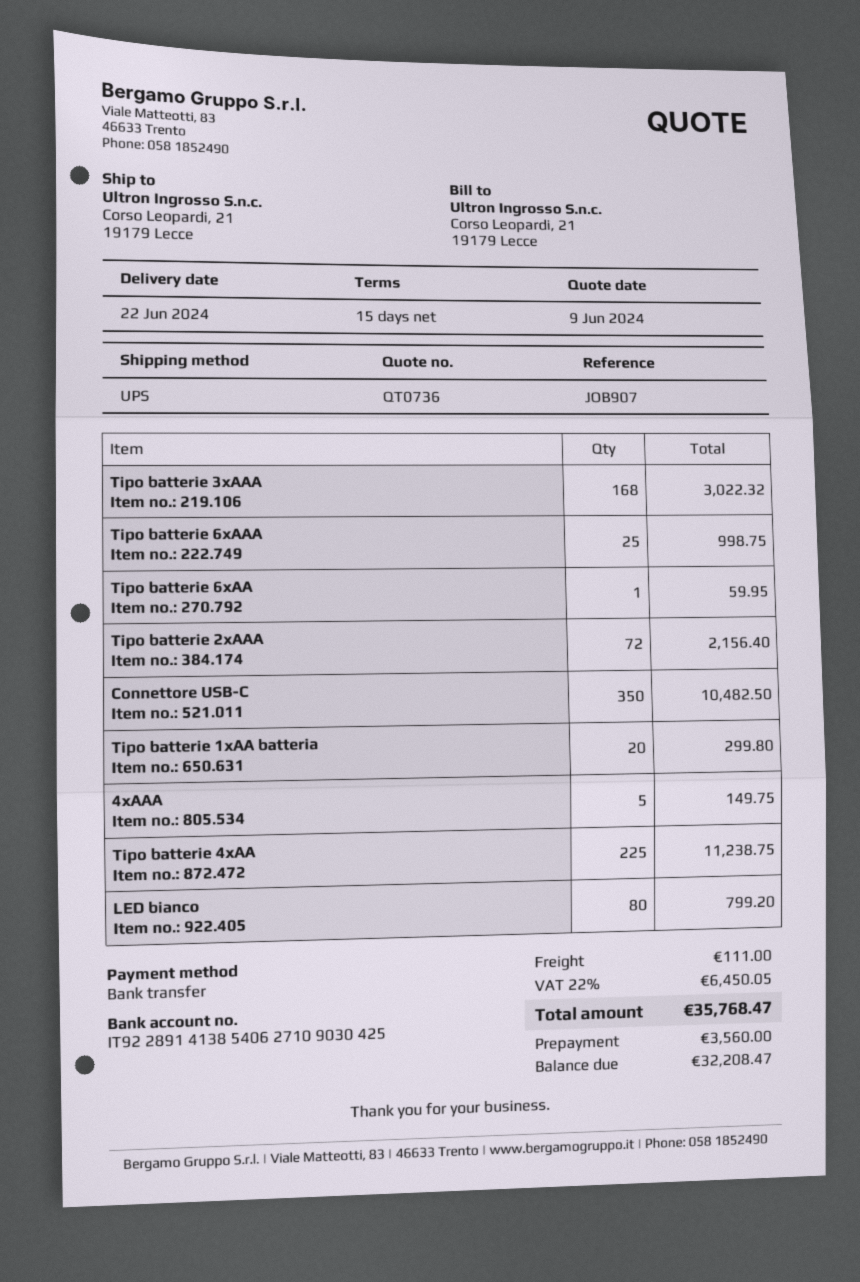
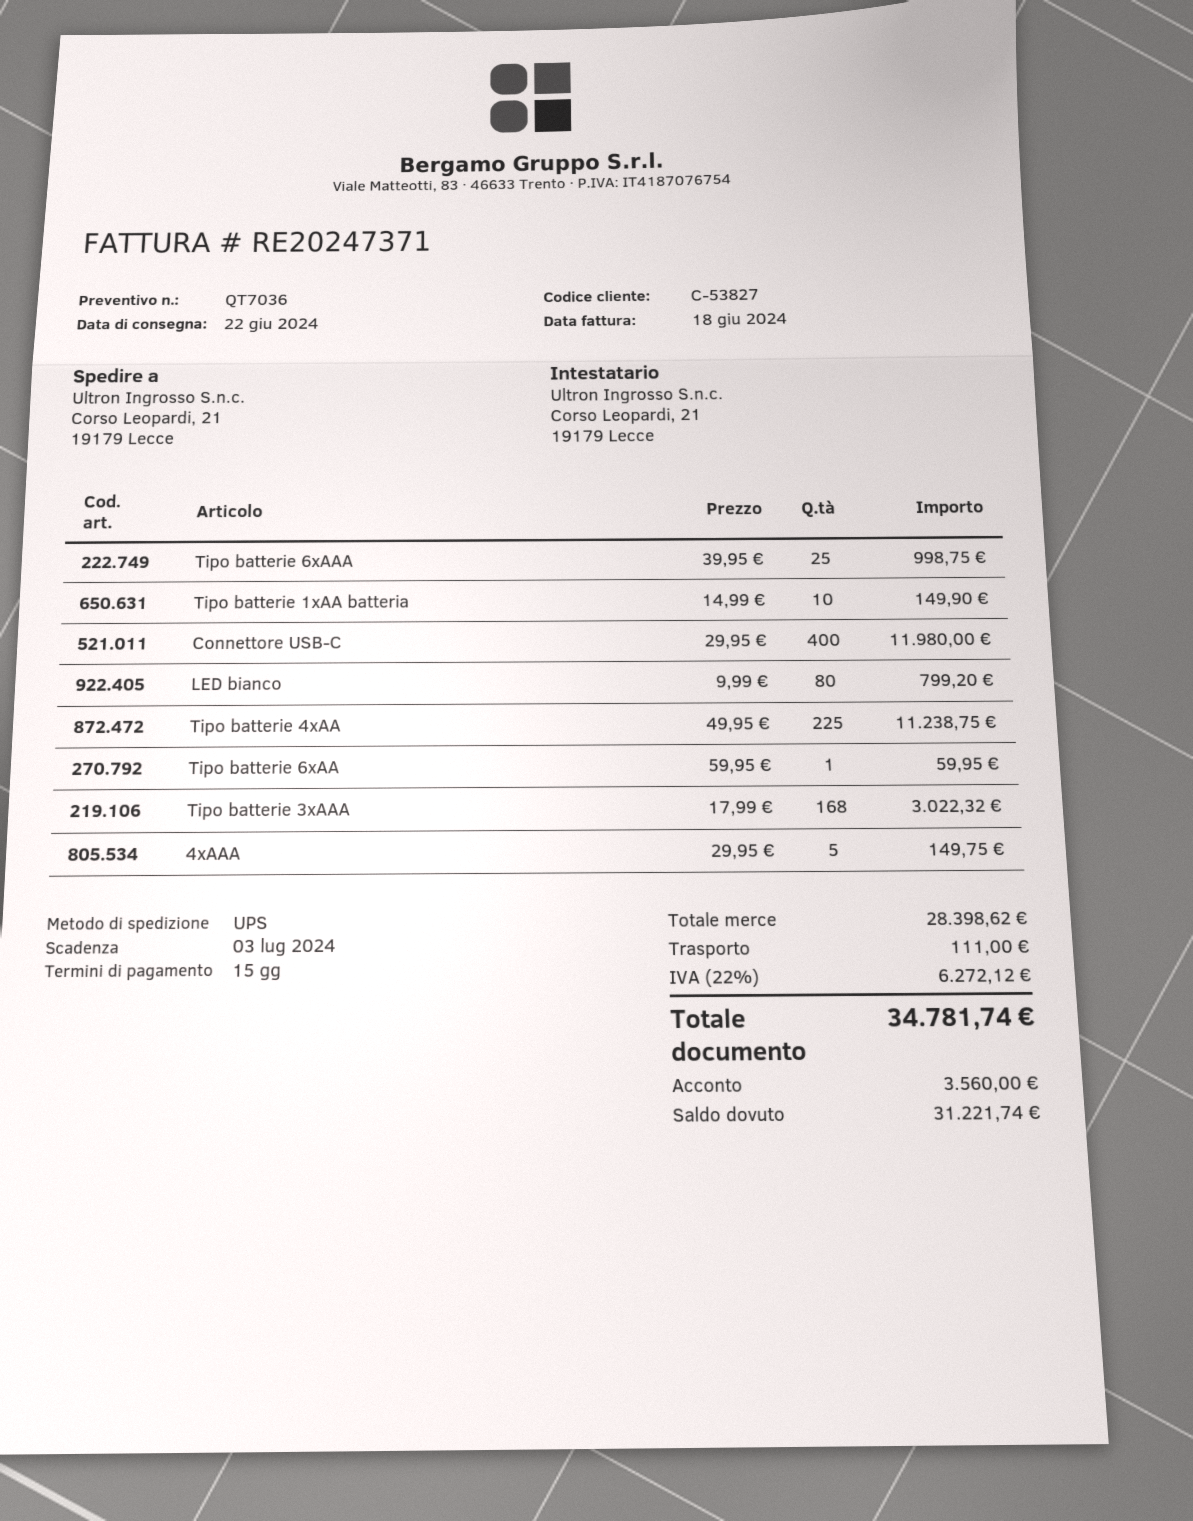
quote number: QT0736 -> QT7036
Tipo batterie 2xAAA: 72 for 2156.40 -> none
Connettore USB-C: 350 for 10482.50 -> 400 for 11980.00
Tipo batterie 1xAA batteria: 20 for 299.80 -> 10 for 149.90
tax: 22% = 6450.05 -> 22% = 6272.12
total: 35768.47 -> 34781.74
balance: 32208.47 -> 31221.74

